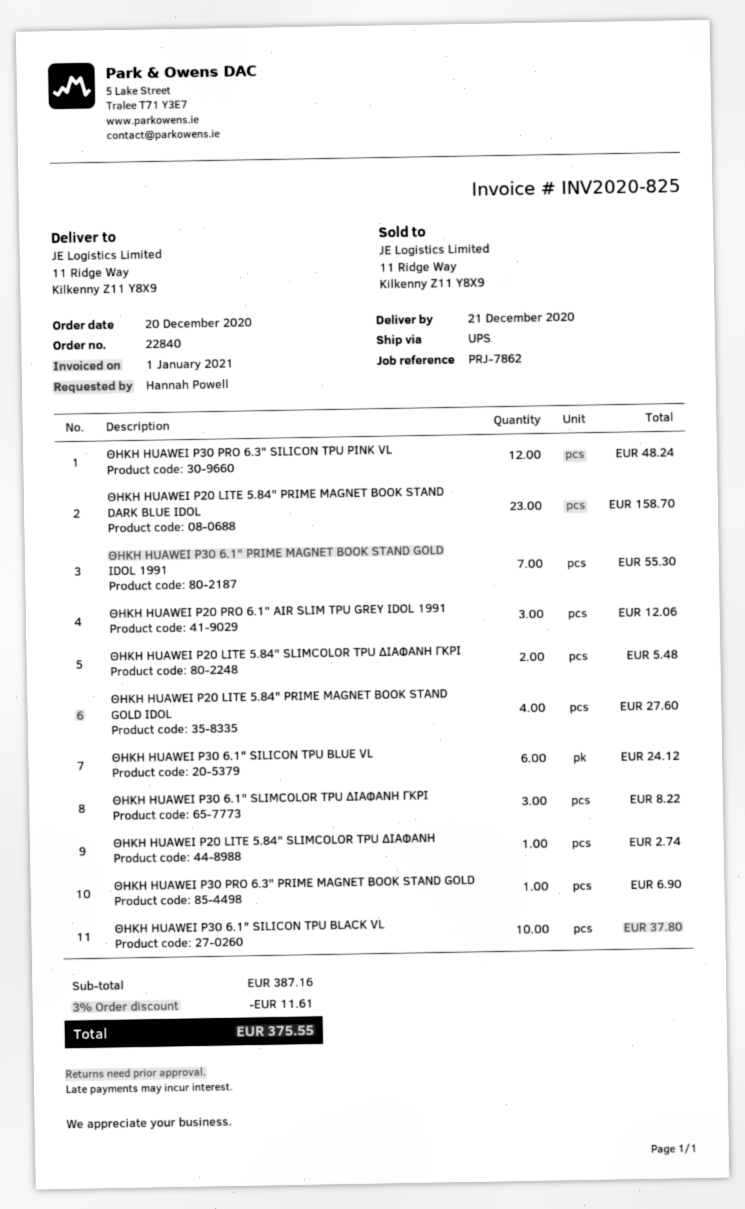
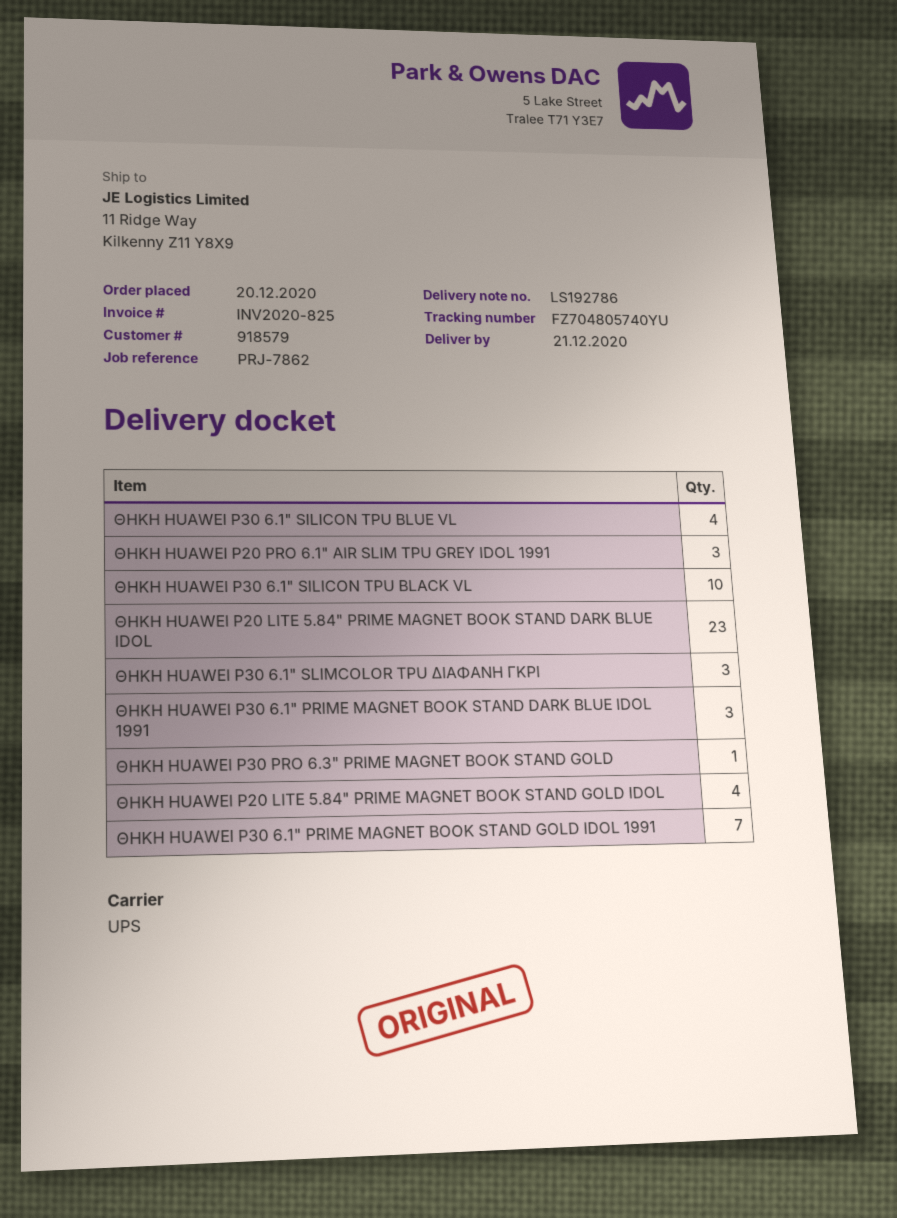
ΘΗΚΗ HUAWEI P30 PRO 6.3" SILICON TPU PINK VL: 12 -> none
ΘΗΚΗ HUAWEI P20 LITE 5.84" SLIMCOLOR TPU ΔΙΑΦΑΝΗ ΓΚΡΙ: 2 -> none
ΘΗΚΗ HUAWEI P30 6.1" SILICON TPU BLUE VL: 6 -> 4
ΘΗΚΗ HUAWEI P20 LITE 5.84" SLIMCOLOR TPU ΔΙΑΦΑΝΗ: 1 -> none
ΘΗΚΗ HUAWEI P30 6.1" PRIME MAGNET BOOK STAND DARK BLUE IDOL 1991: none -> 3

